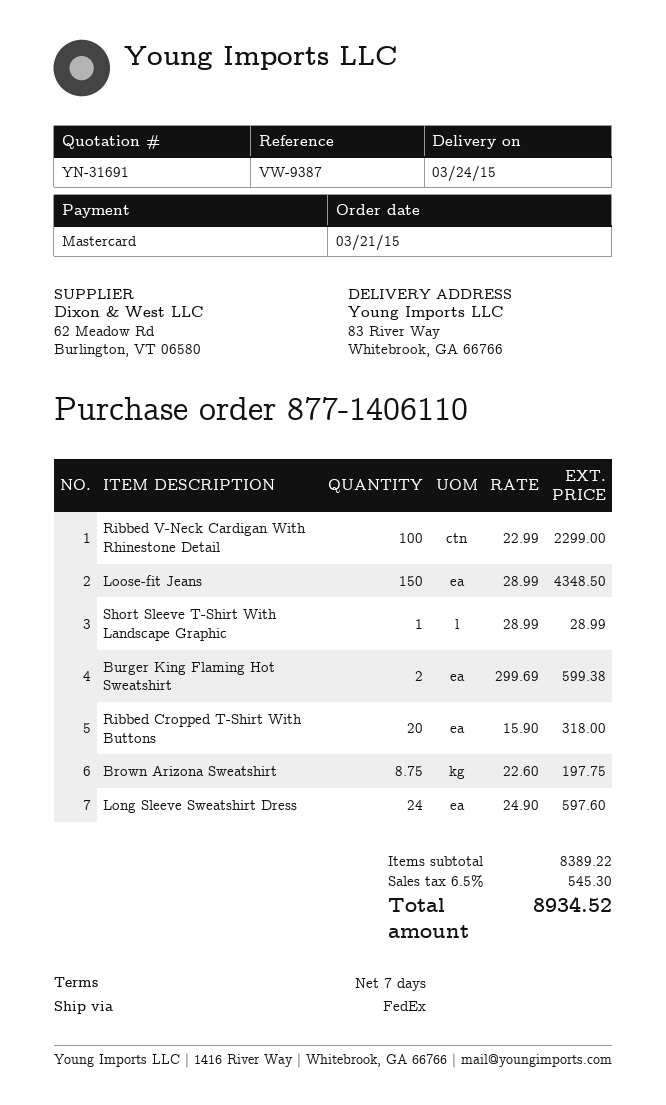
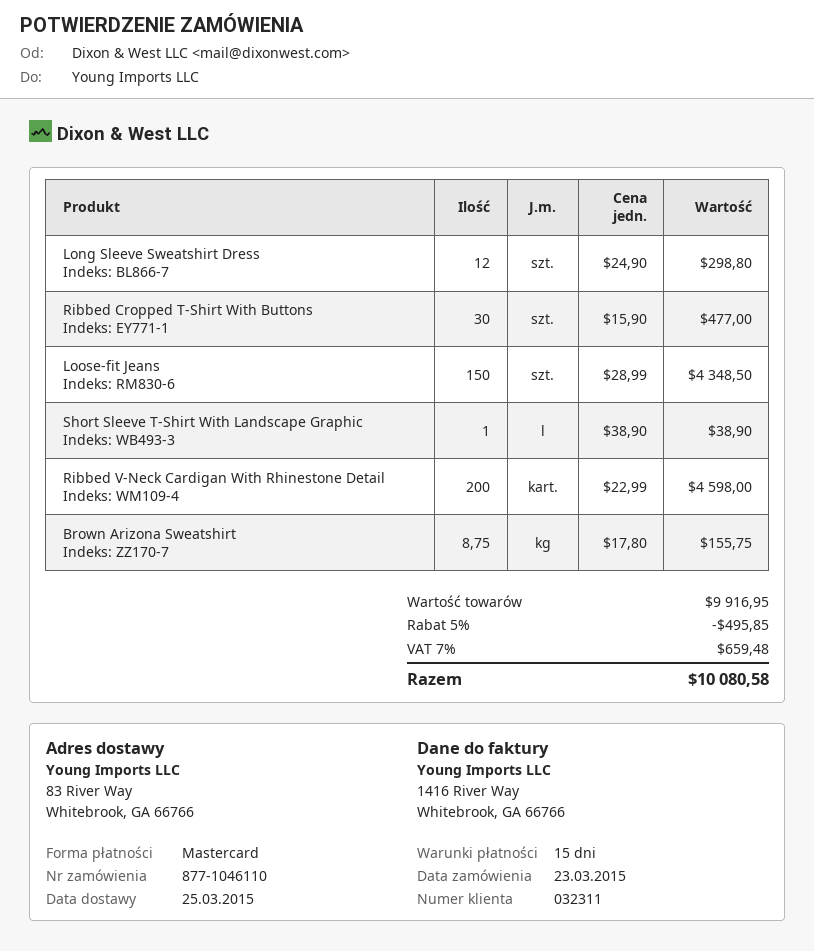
order number: 877-1406110 -> 877-1046110
order date: 2015-03-21 -> 2015-03-23
delivery date: 2015-03-24 -> 2015-03-25
payment terms: 7 days -> 15 days
Ribbed V-Neck Cardigan With Rhinestone Detail: 100 x 22.99 = 2299.00 -> 200 x 22.99 = 4598.00
Short Sleeve T-Shirt With Landscape Graphic: 1 x 28.99 = 28.99 -> 1 x 38.90 = 38.90
Burger King Flaming Hot Sweatshirt: 2 x 299.69 = 599.38 -> none
Ribbed Cropped T-Shirt With Buttons: 20 x 15.90 = 318.00 -> 30 x 15.90 = 477.00
Brown Arizona Sweatshirt: 8.75 x 22.60 = 197.75 -> 8.75 x 17.80 = 155.75
Long Sleeve Sweatshirt Dress: 24 x 24.90 = 597.60 -> 12 x 24.90 = 298.80
subtotal: 8389.22 -> 9916.95
discount: none -> 5% = 495.85
tax: 6.5% = 545.30 -> 7% = 659.48
total: 8934.52 -> 10080.58

